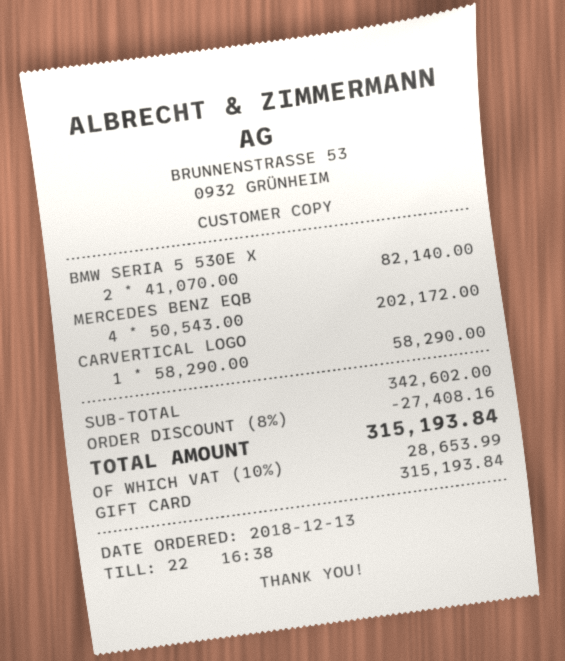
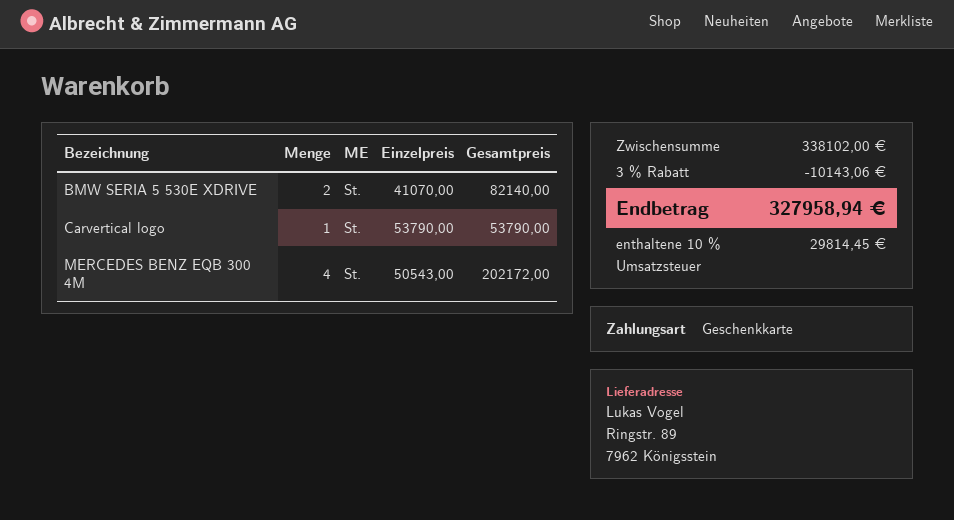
CARVERTICAL LOGO: 1 x 58290.00 = 58290.00 -> 1 x 53790.00 = 53790.00
subtotal: 342602.00 -> 338102.00
discount: 8% = 27408.16 -> 3% = 10143.06
tax: 10% = 28653.99 -> 10% = 29814.45
total: 315193.84 -> 327958.94

